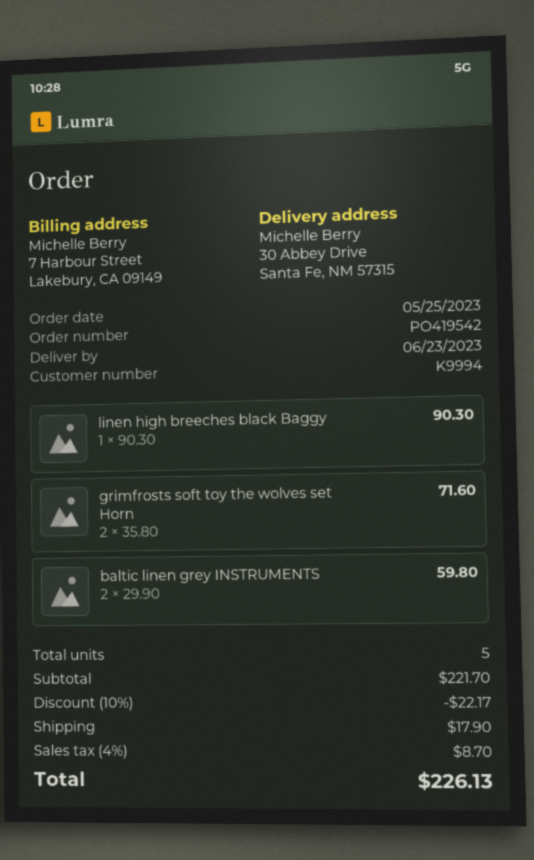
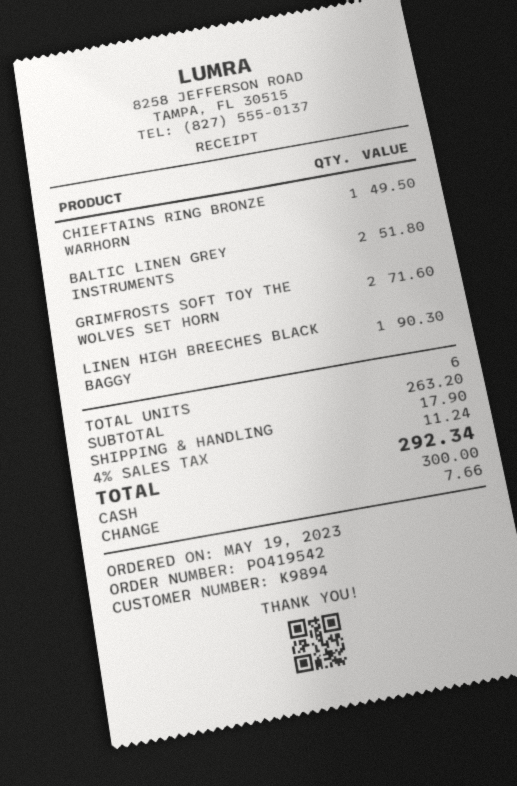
order date: 2023-05-25 -> 2023-05-19
customer number: K9994 -> K9894
baltic linen grey INSTRUMENTS: 2 for 59.80 -> 2 for 51.80
CHIEFTAINS RING BRONZE WARHORN: none -> 1 for 49.50
total quantity: 5 -> 6
subtotal: 221.70 -> 263.20
discount: 10% = 22.17 -> none
tax: 4% = 8.70 -> 4% = 11.24
total: 226.13 -> 292.34

